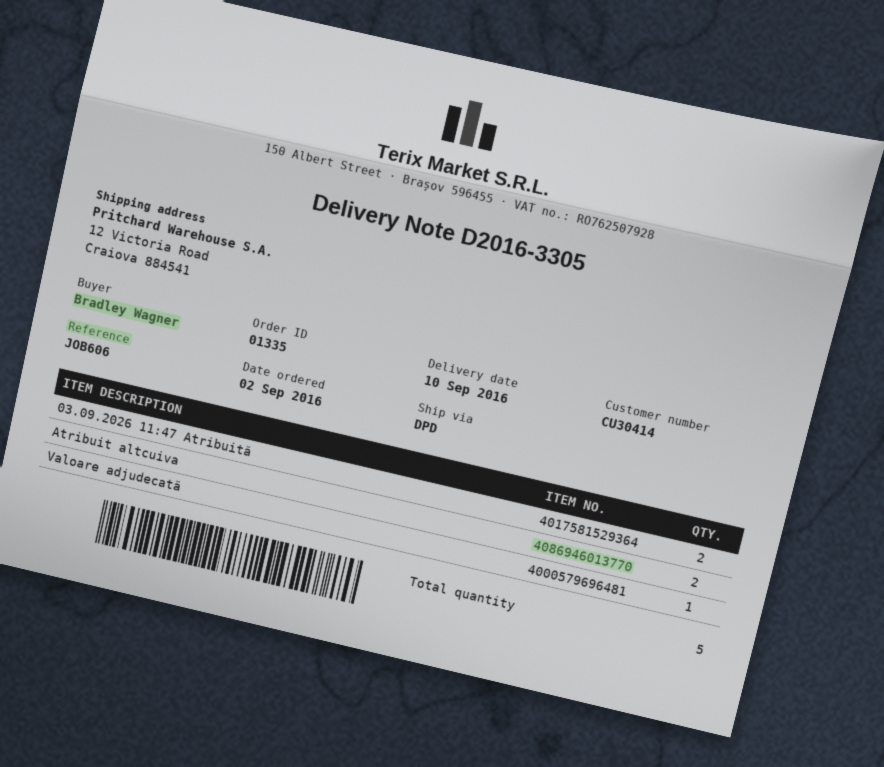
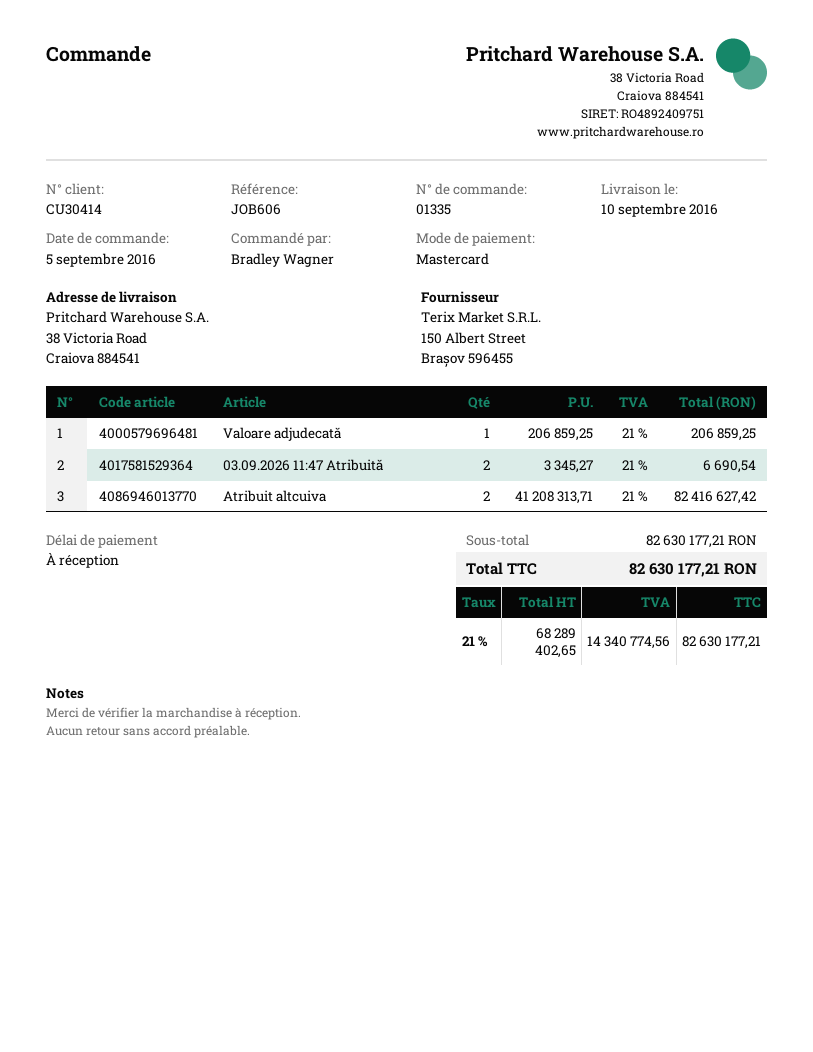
order date: 2016-09-02 -> 2016-09-05
ship to: 12 Victoria Road, Craiova 884541 -> 38 Victoria Road, Craiova 884541

